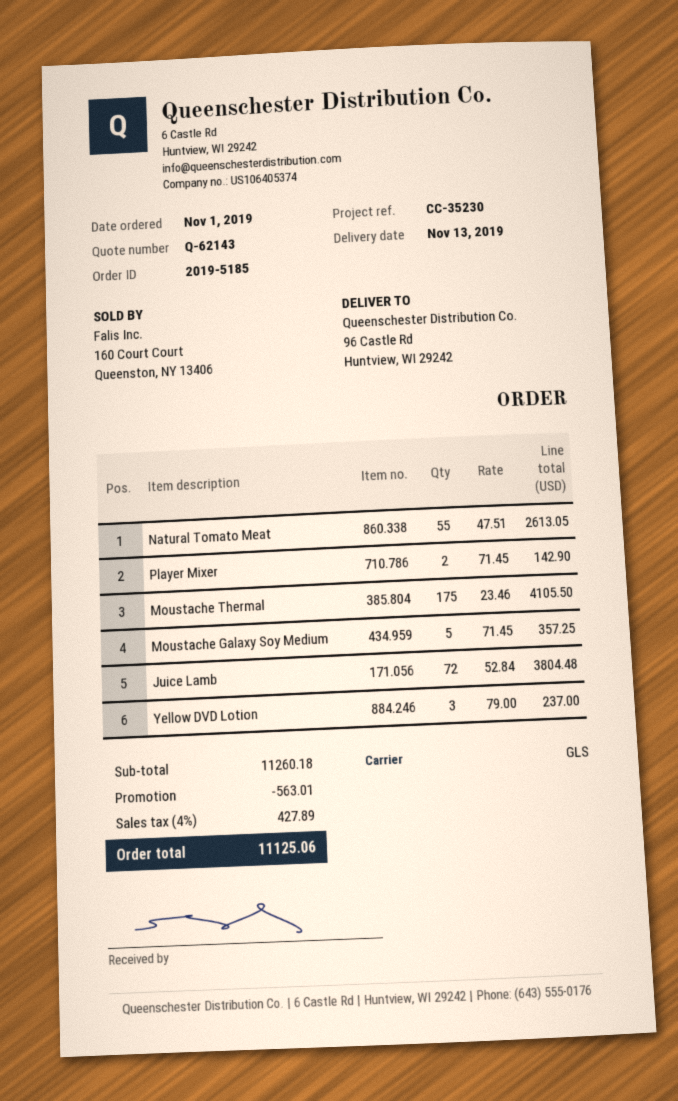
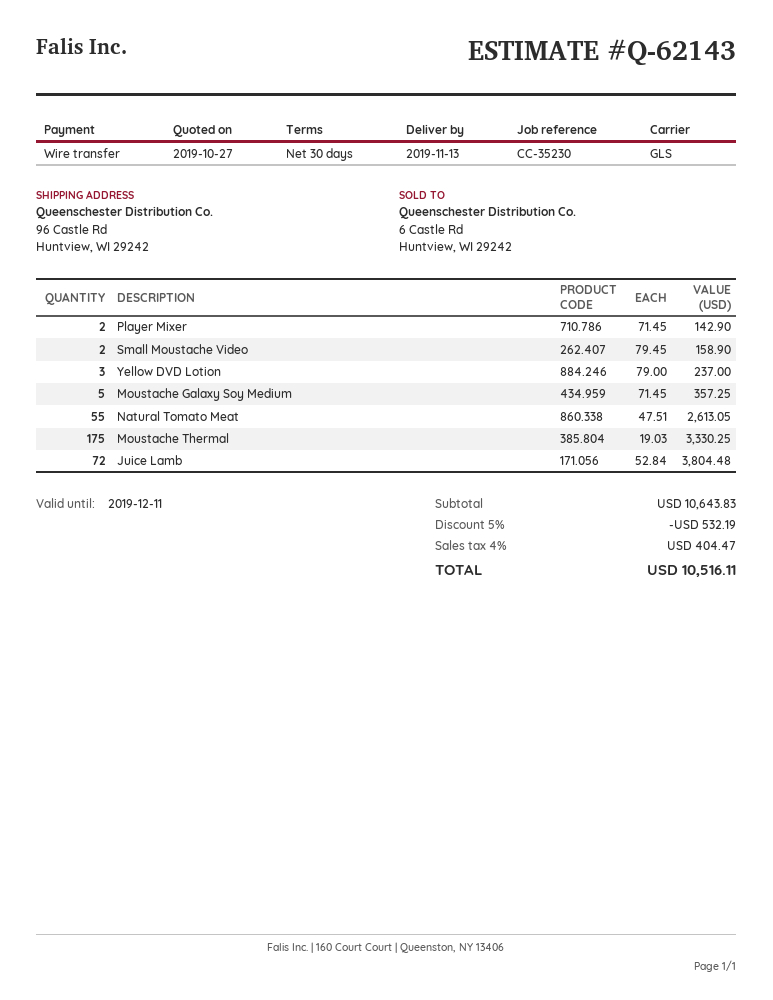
Moustache Thermal: 175 x 23.46 = 4105.50 -> 175 x 19.03 = 3330.25
Small Moustache Video: none -> 2 x 79.45 = 158.90
subtotal: 11260.18 -> 10643.83
discount: 563.01 -> 532.19
tax: 4% = 427.89 -> 4% = 404.47
total: 11125.06 -> 10516.11

